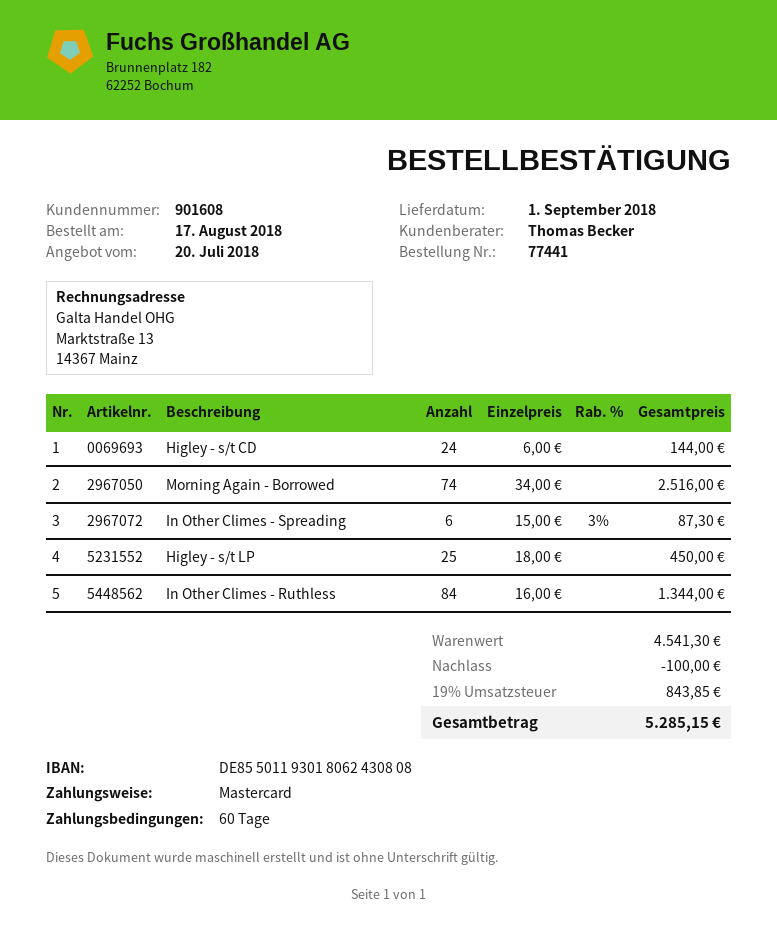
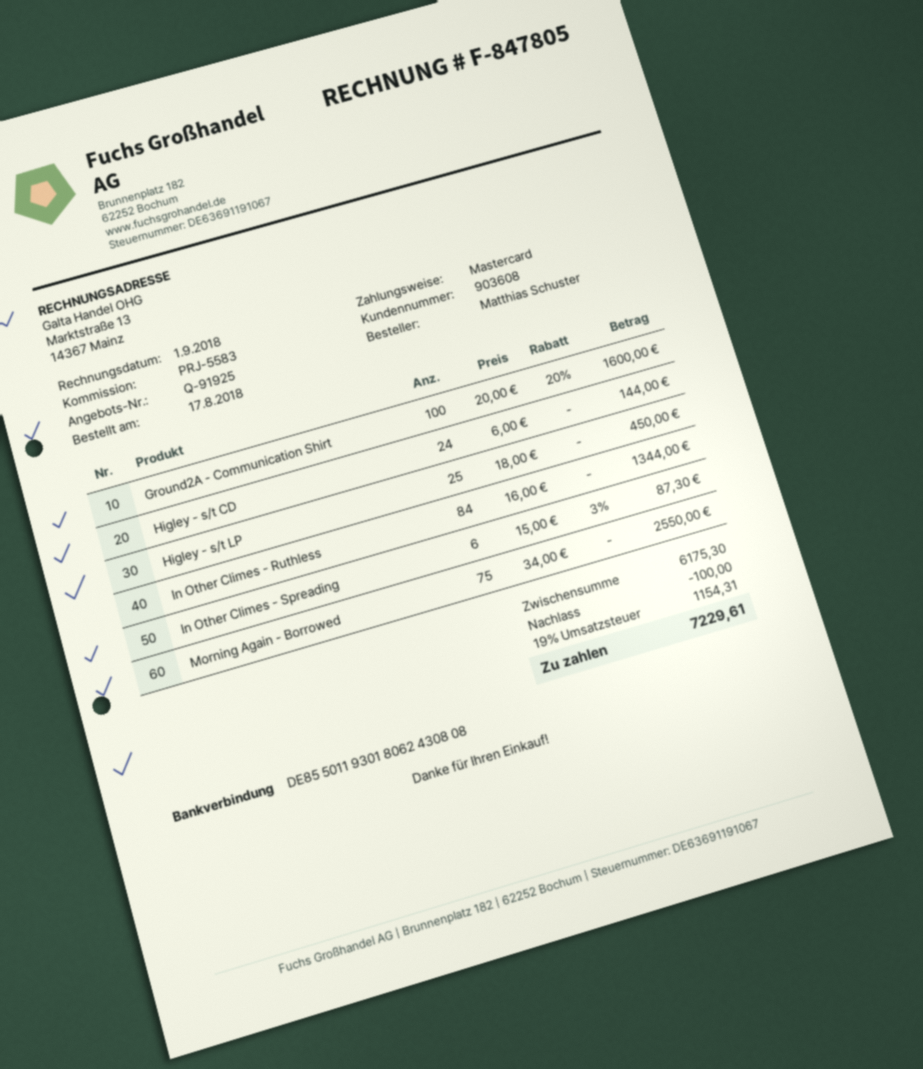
customer number: 901608 -> 903608
Morning Again - Borrowed: 74 x 34.00 = 2516.00 -> 75 x 34.00 = 2550.00
Ground2A - Communication Shirt: none -> 100 x 20.00 - 20% = 1600.00
subtotal: 4541.30 -> 6175.30
tax: 19% = 843.85 -> 19% = 1154.31
total: 5285.15 -> 7229.61

